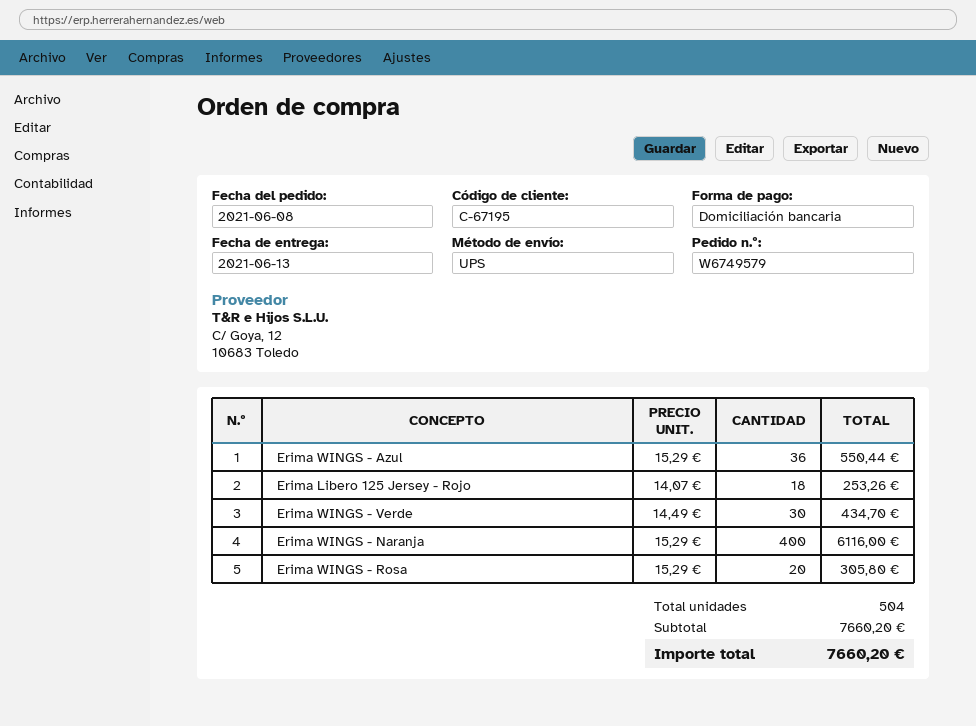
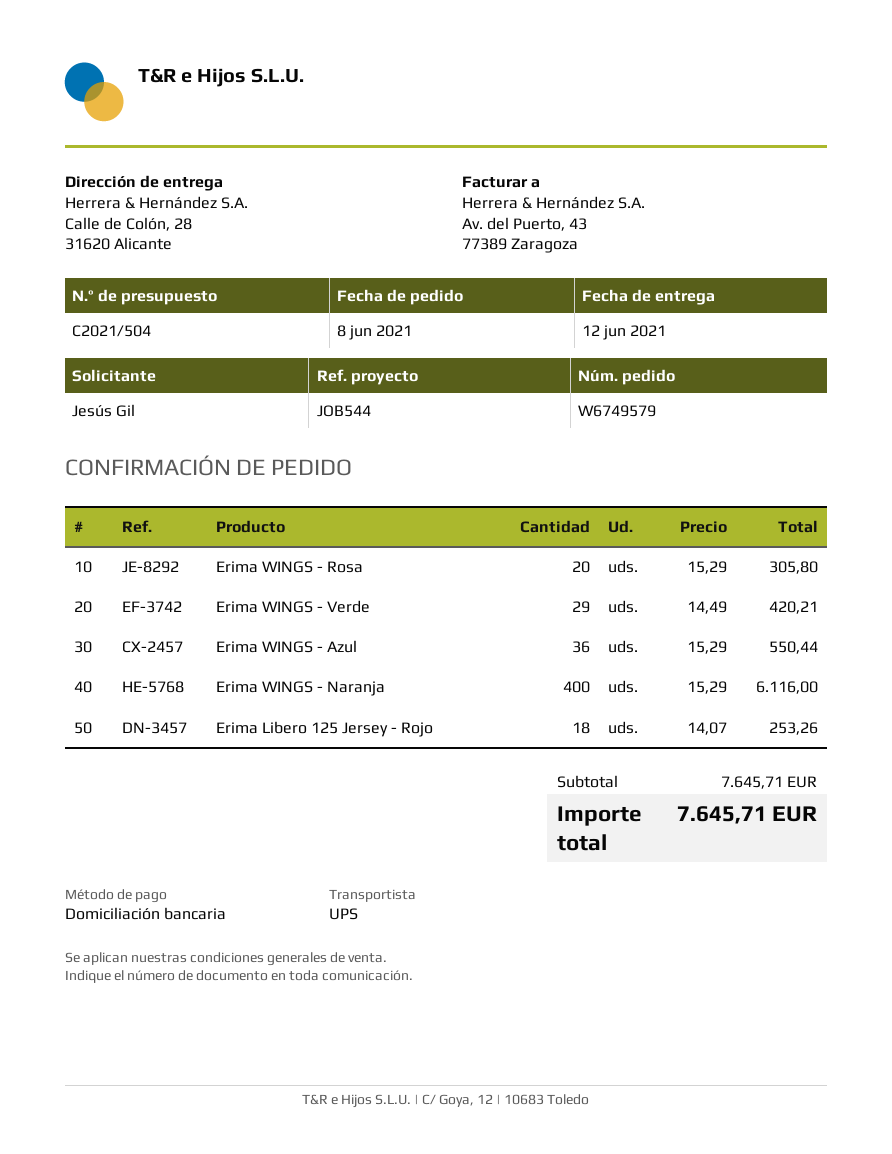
delivery date: 2021-06-13 -> 2021-06-12
Erima WINGS - Verde: 30 x 14.49 = 434.70 -> 29 x 14.49 = 420.21
subtotal: 7660.20 -> 7645.71
total: 7660.20 -> 7645.71

